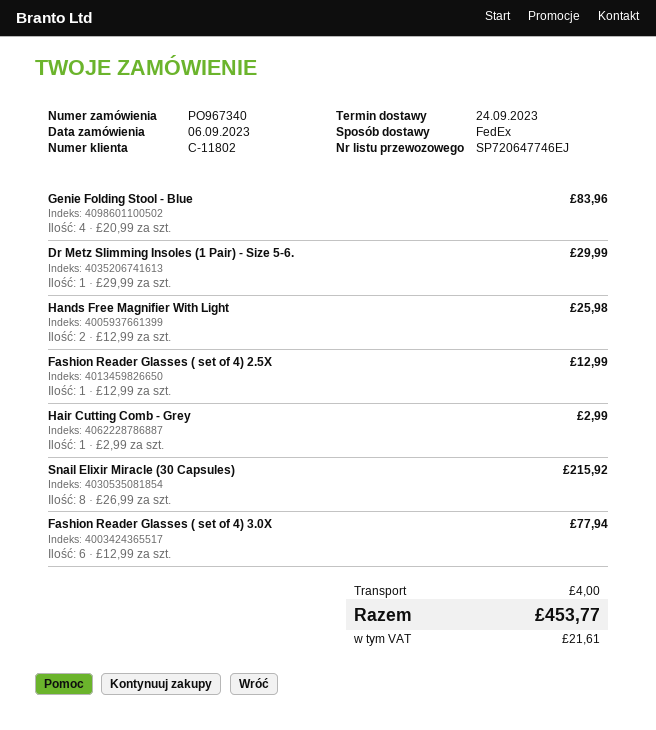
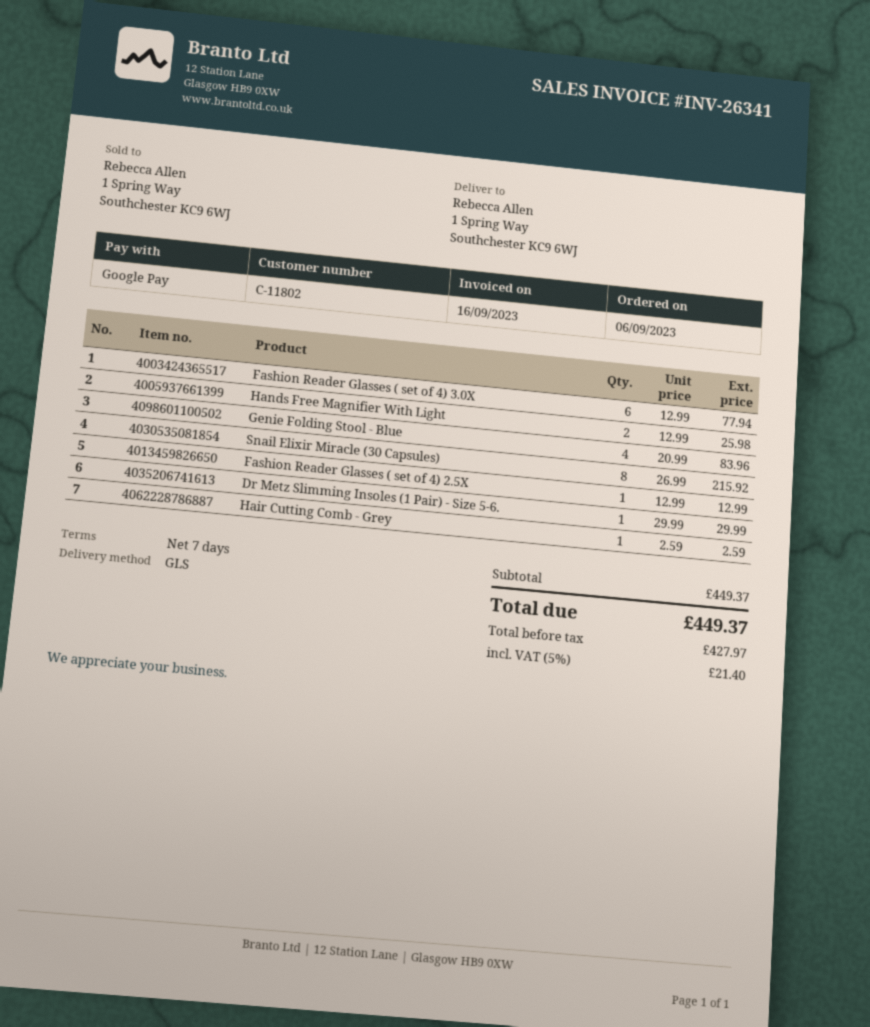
shipping method: FedEx -> GLS
Hair Cutting Comb - Grey: 1 x 2.99 = 2.99 -> 1 x 2.59 = 2.59
shipping: 4.00 -> none
tax: 21.61 -> 21.40
total: 453.77 -> 449.37

